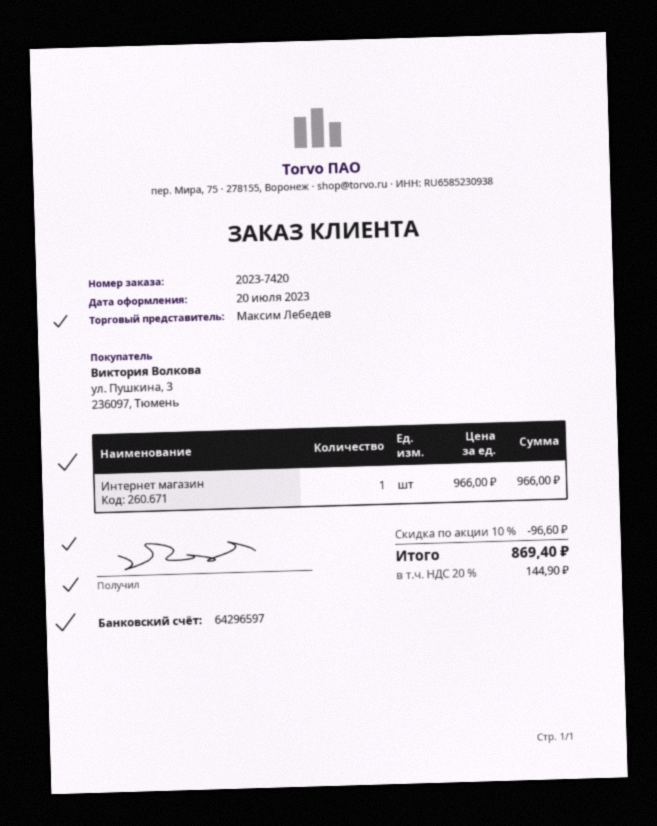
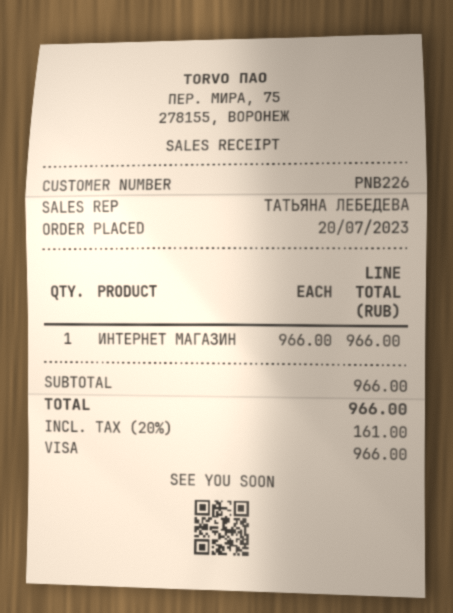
sales rep: Максим Лебедев -> ТАТЬЯНА ЛЕБЕДЕВА
discount: 10% = 96.60 -> none
tax: 20% = 144.90 -> 20% = 161.00
total: 869.40 -> 966.00

